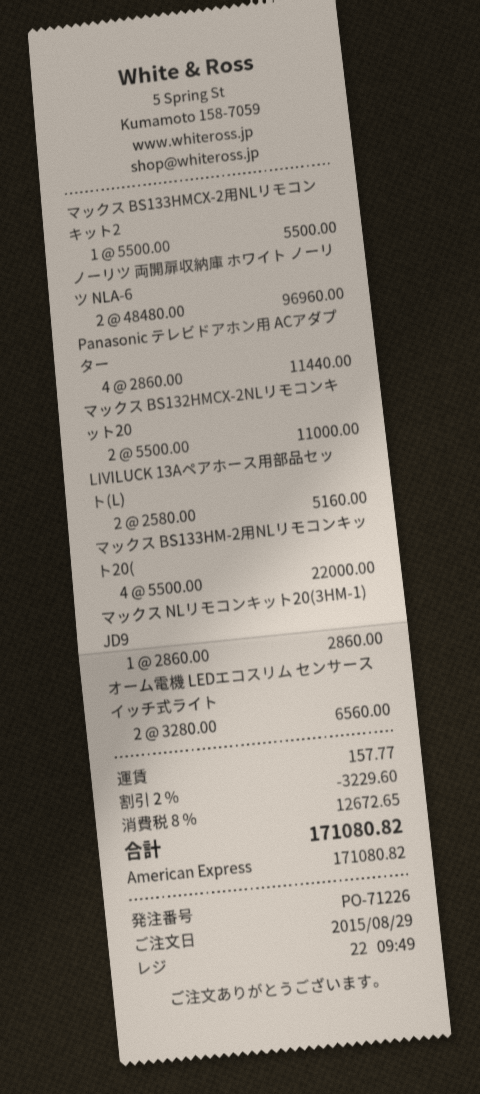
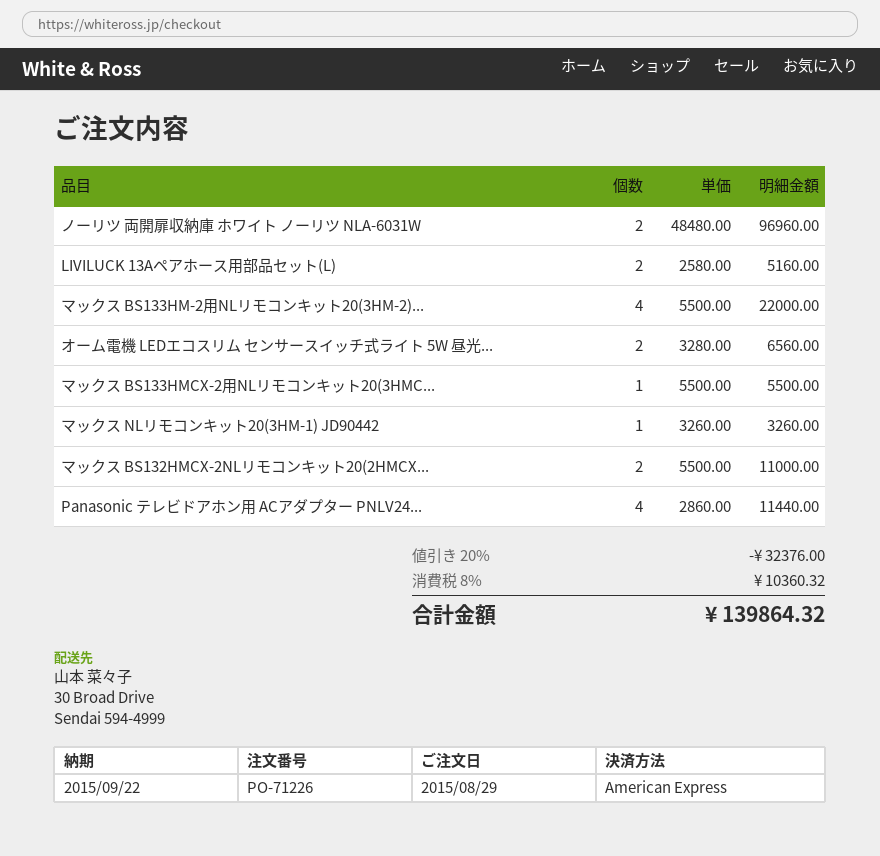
マックス NLリモコンキット20(3HM-1) JD9: 1 x 2860.00 = 2860.00 -> 1 x 3260.00 = 3260.00
discount: 2% = 3229.60 -> 20% = 32376.00
shipping: 157.77 -> none
tax: 8% = 12672.65 -> 8% = 10360.32
total: 171080.82 -> 139864.32

